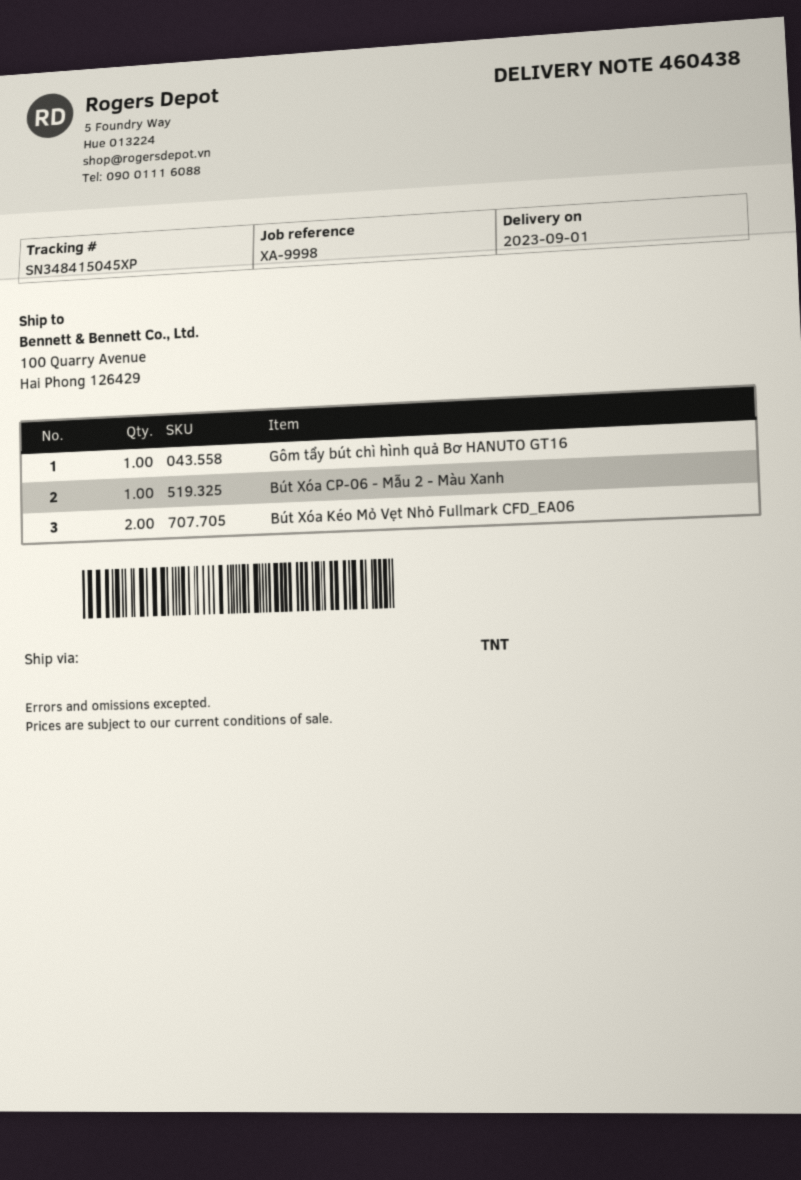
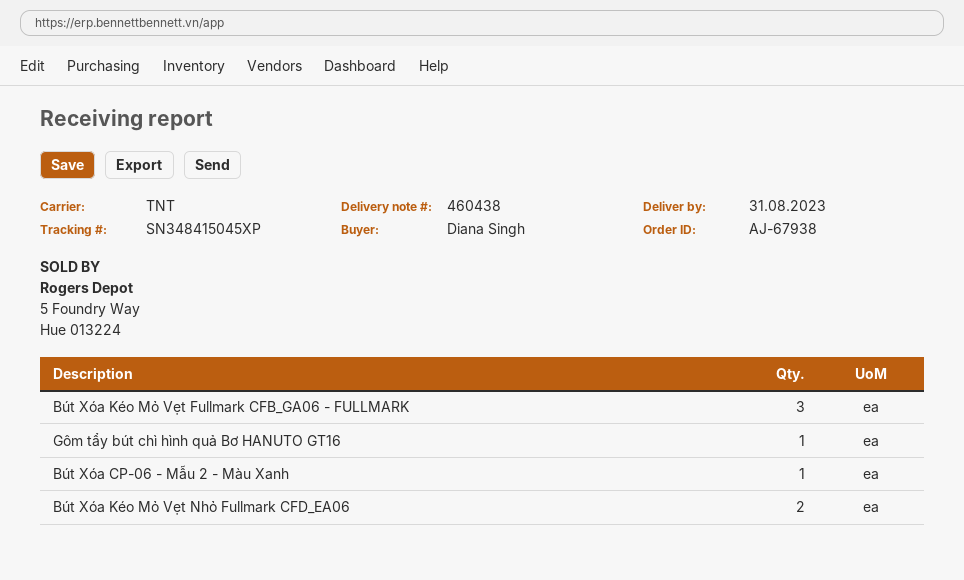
delivery date: 2023-09-01 -> 2023-08-31
Bút Xóa Kéo Mỏ Vẹt Fullmark CFB_GA06 - FULLMARK: none -> 3

